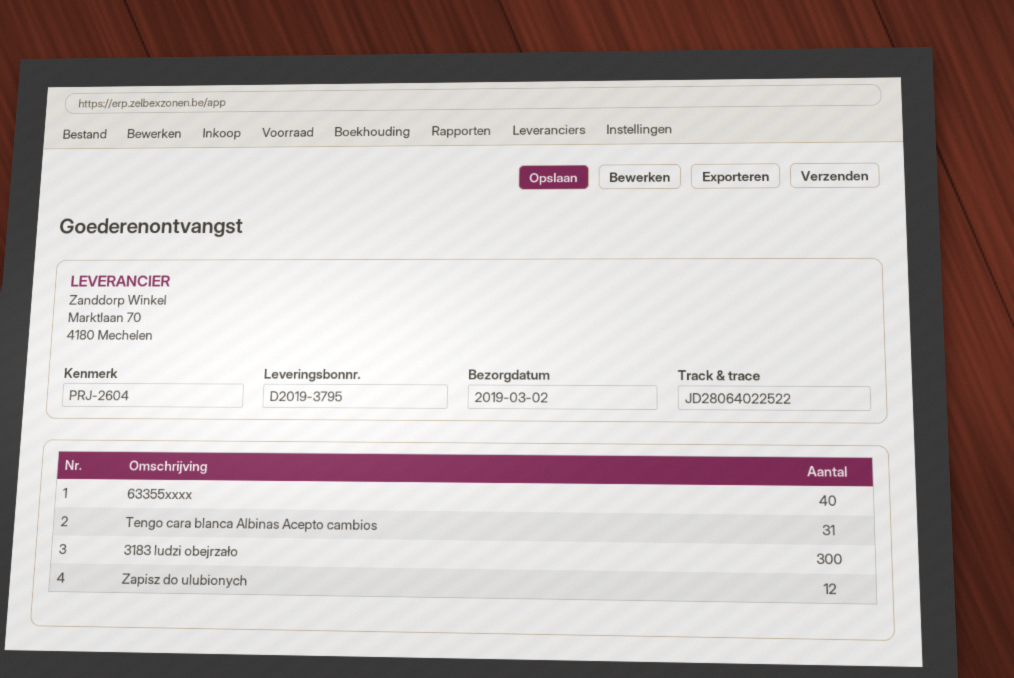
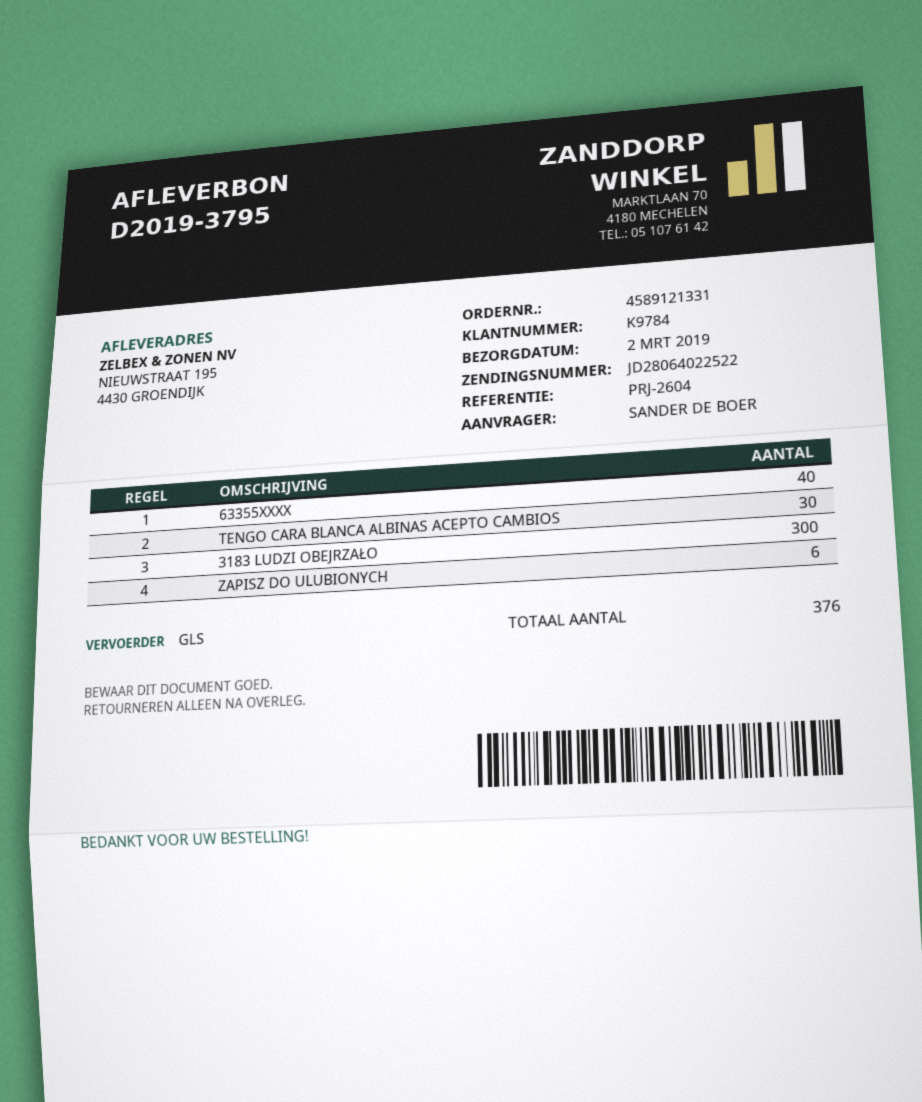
Tengo cara blanca Albinas Acepto cambios: 31 -> 30
Zapisz do ulubionych: 12 -> 6

